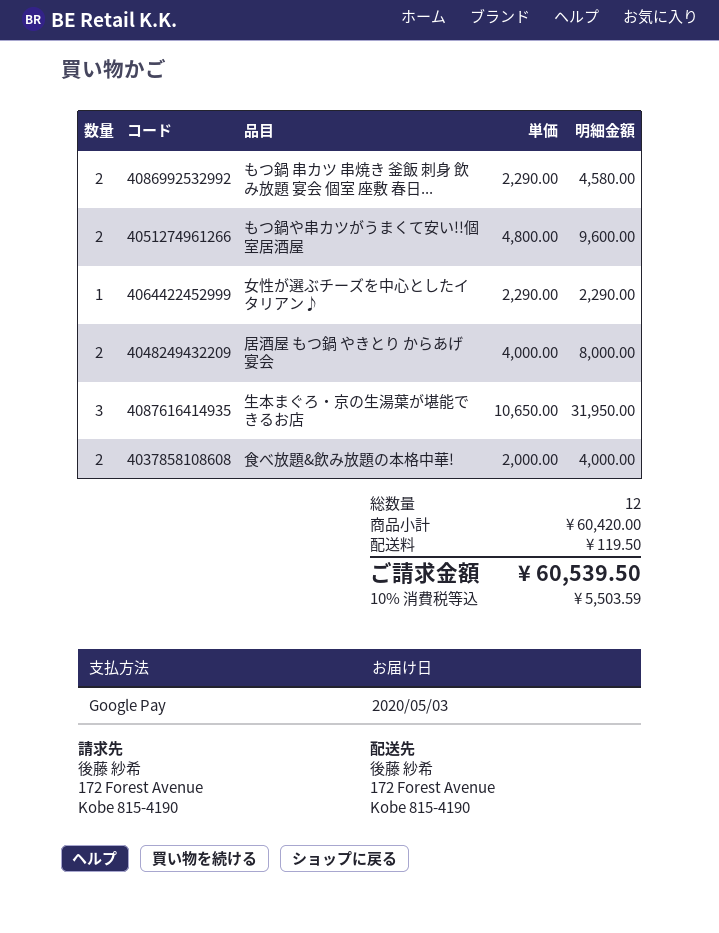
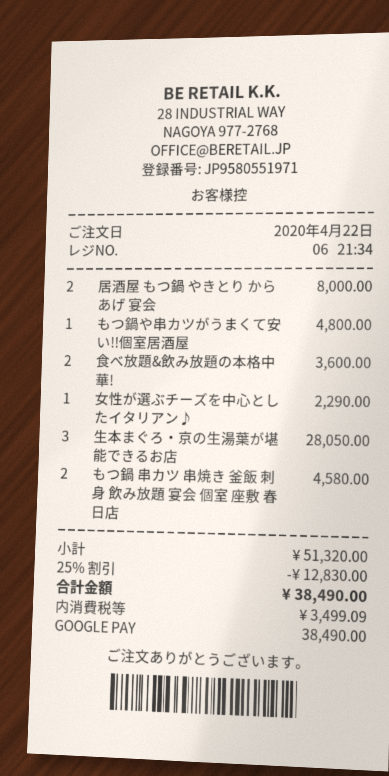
もつ鍋や串カツがうまくて安い!!個室居酒屋: 2 for 9600.00 -> 1 for 4800.00
生本まぐろ・京の生湯葉が堪能できるお店: 3 for 31950.00 -> 3 for 28050.00
食べ放題&飲み放題の本格中華!: 2 for 4000.00 -> 2 for 3600.00
subtotal: 60420.00 -> 51320.00
discount: none -> 25% = 12830.00
shipping: 119.50 -> none
tax: 5503.59 -> 3499.09
total: 60539.50 -> 38490.00

